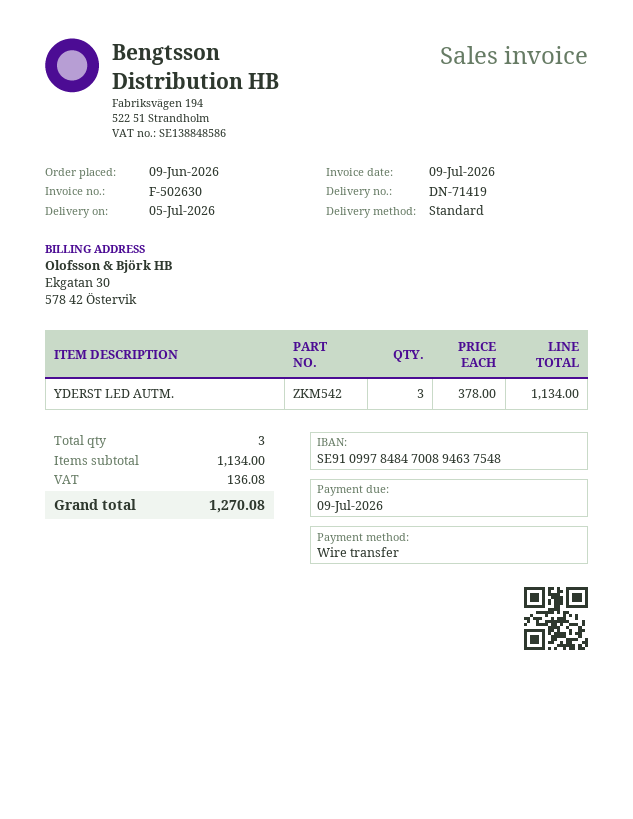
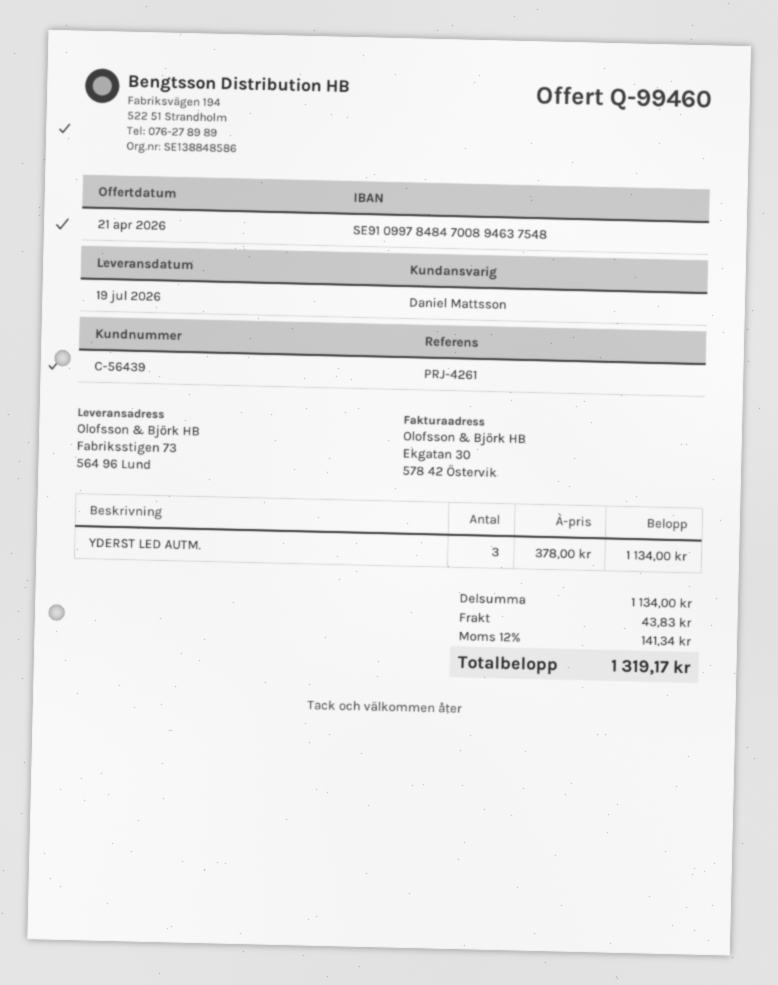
delivery date: 2026-07-05 -> 2026-07-19
shipping: none -> 43.83
tax: 136.08 -> 141.34
total: 1270.08 -> 1319.17

